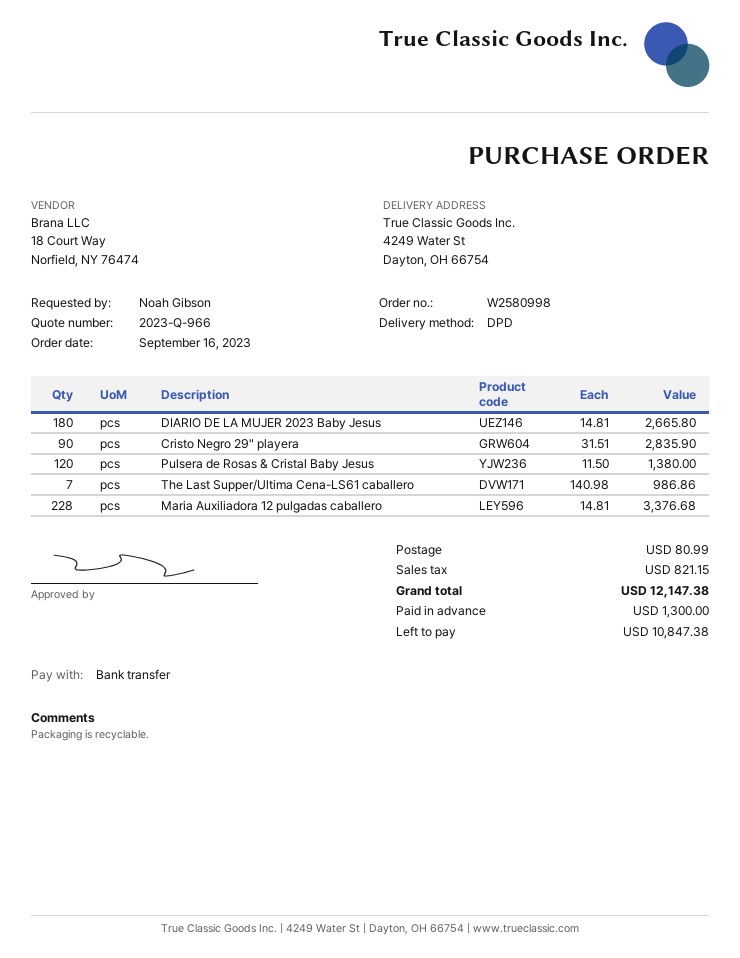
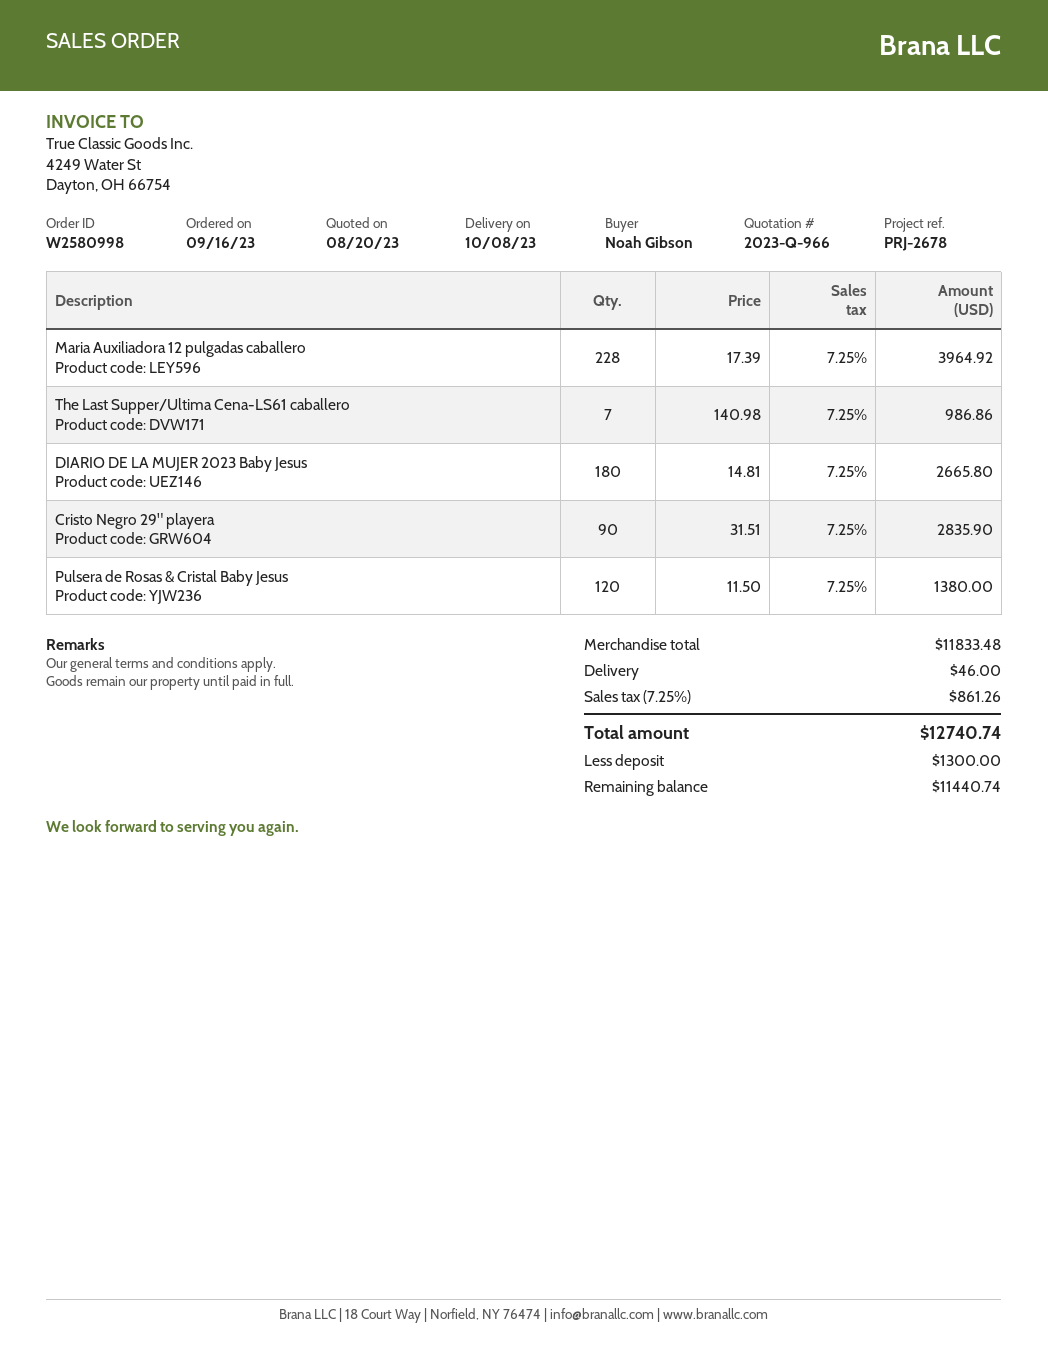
Maria Auxiliadora 12 pulgadas caballero: 228 x 14.81 = 3376.68 -> 228 x 17.39 = 3964.92
shipping: 80.99 -> 46.00
tax: 821.15 -> 861.26
total: 12147.38 -> 12740.74
balance: 10847.38 -> 11440.74

